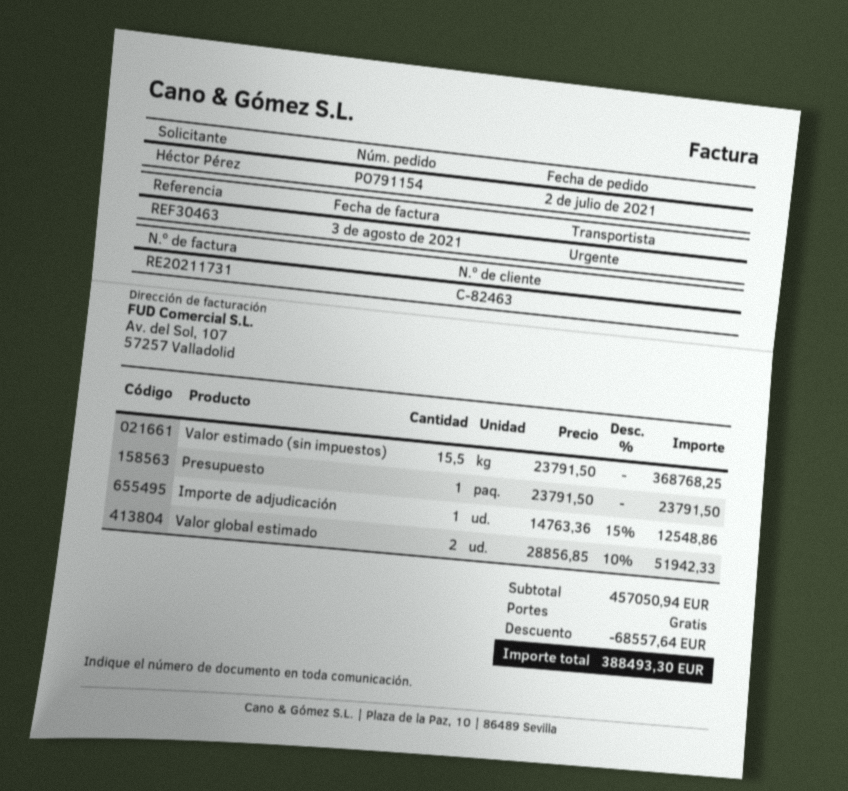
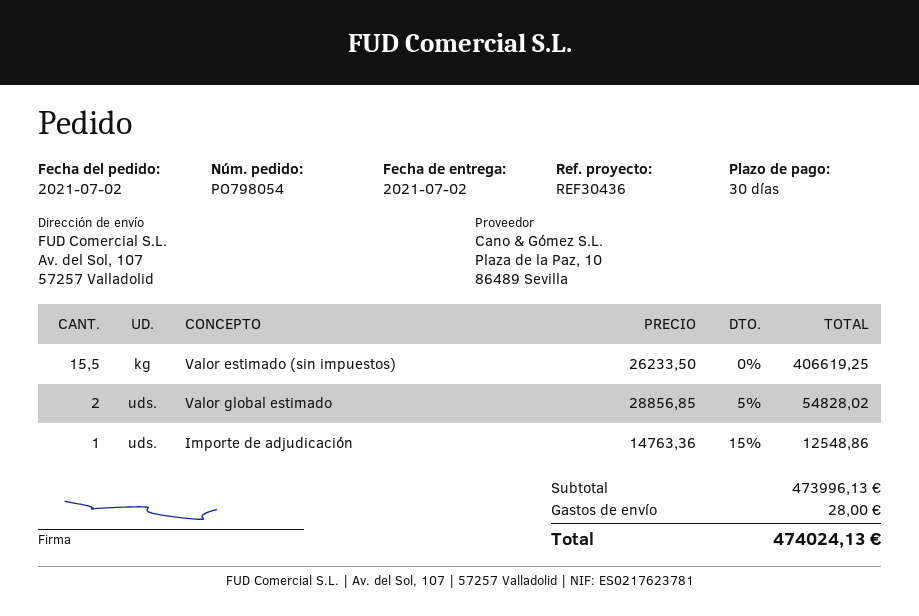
order number: PO791154 -> PO798054
reference: REF30463 -> REF30436
Valor estimado (sin impuestos): 15.5 x 23791.50 = 368768.25 -> 15.5 x 26233.50 = 406619.25
Presupuesto: 1 x 23791.50 = 23791.50 -> none
Valor global estimado: 2 x 28856.85 - 10% = 51942.33 -> 2 x 28856.85 - 5% = 54828.02
subtotal: 457050.94 -> 473996.13
discount: 68557.64 -> none
shipping: 0.00 -> 28.00
total: 388493.30 -> 474024.13

